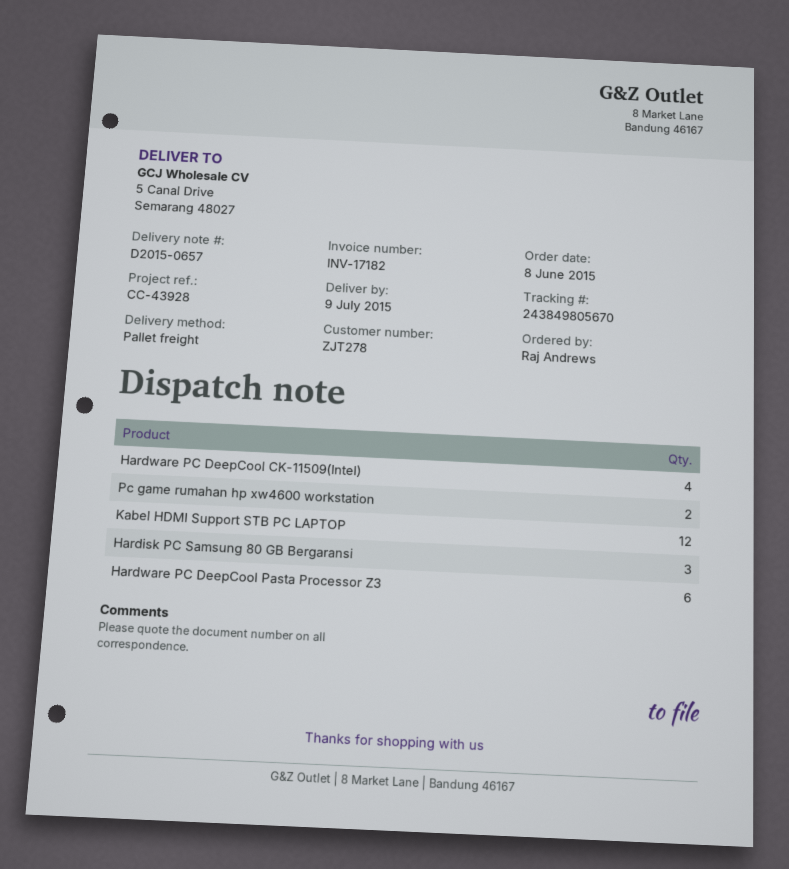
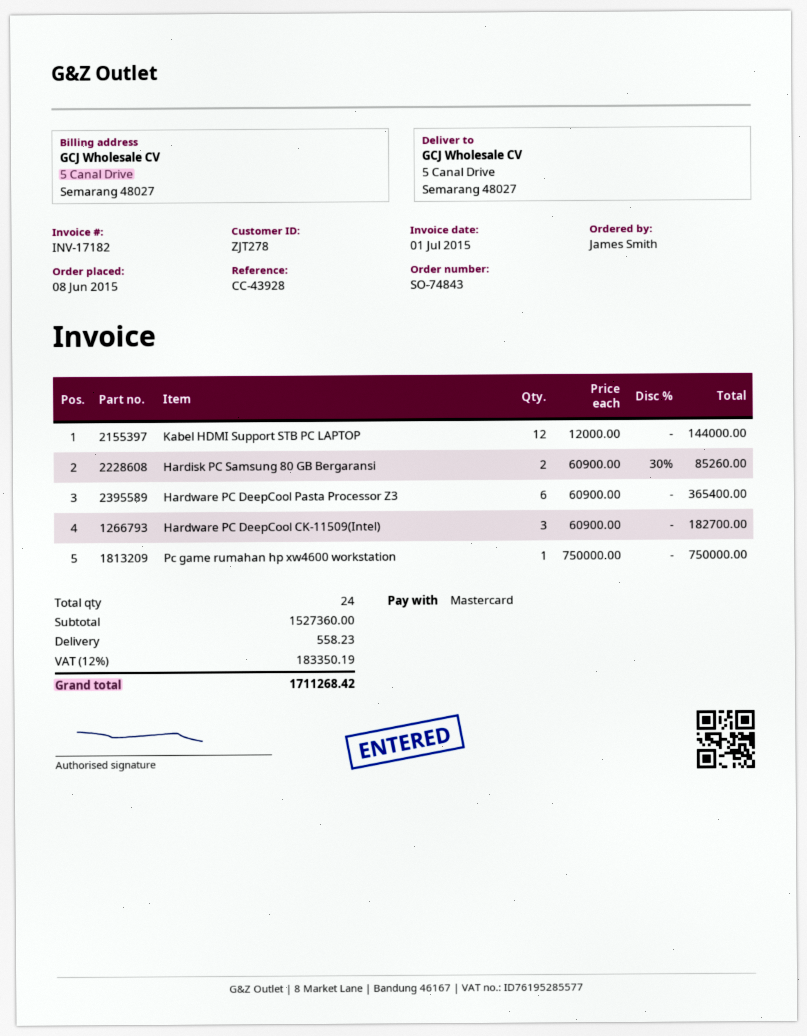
ordered by: Raj Andrews -> James Smith
Hardware PC DeepCool CK-11509(Intel): 4 -> 3
Pc game rumahan hp xw4600 workstation: 2 -> 1
Hardisk PC Samsung 80 GB Bergaransi: 3 -> 2

